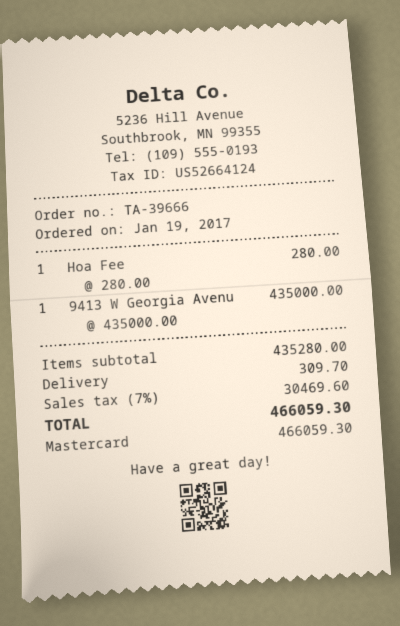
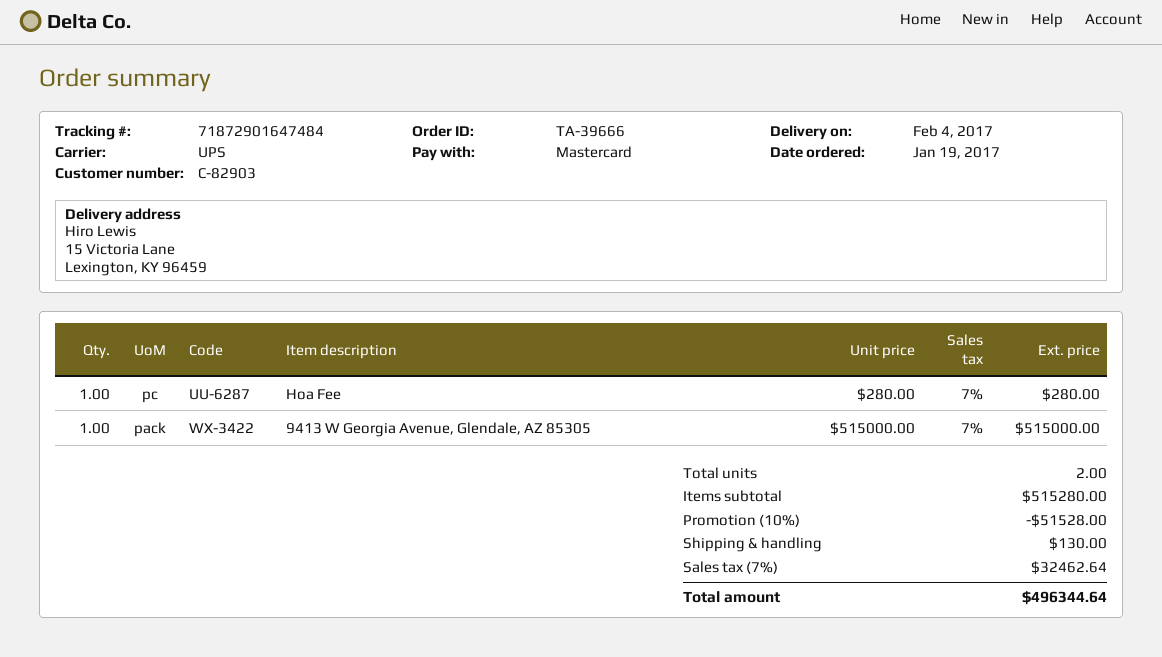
9413 W Georgia Avenu: 1 x 435000.00 = 435000.00 -> 1 x 515000.00 = 515000.00
subtotal: 435280.00 -> 515280.00
discount: none -> 10% = 51528.00
shipping: 309.70 -> 130.00
tax: 7% = 30469.60 -> 7% = 32462.64
total: 466059.30 -> 496344.64

